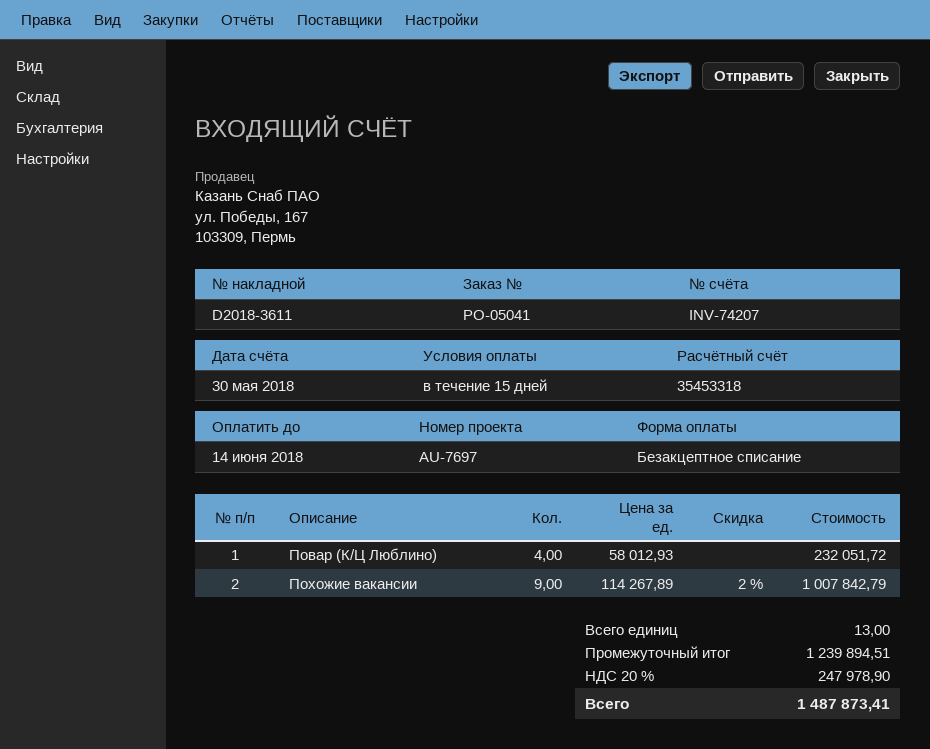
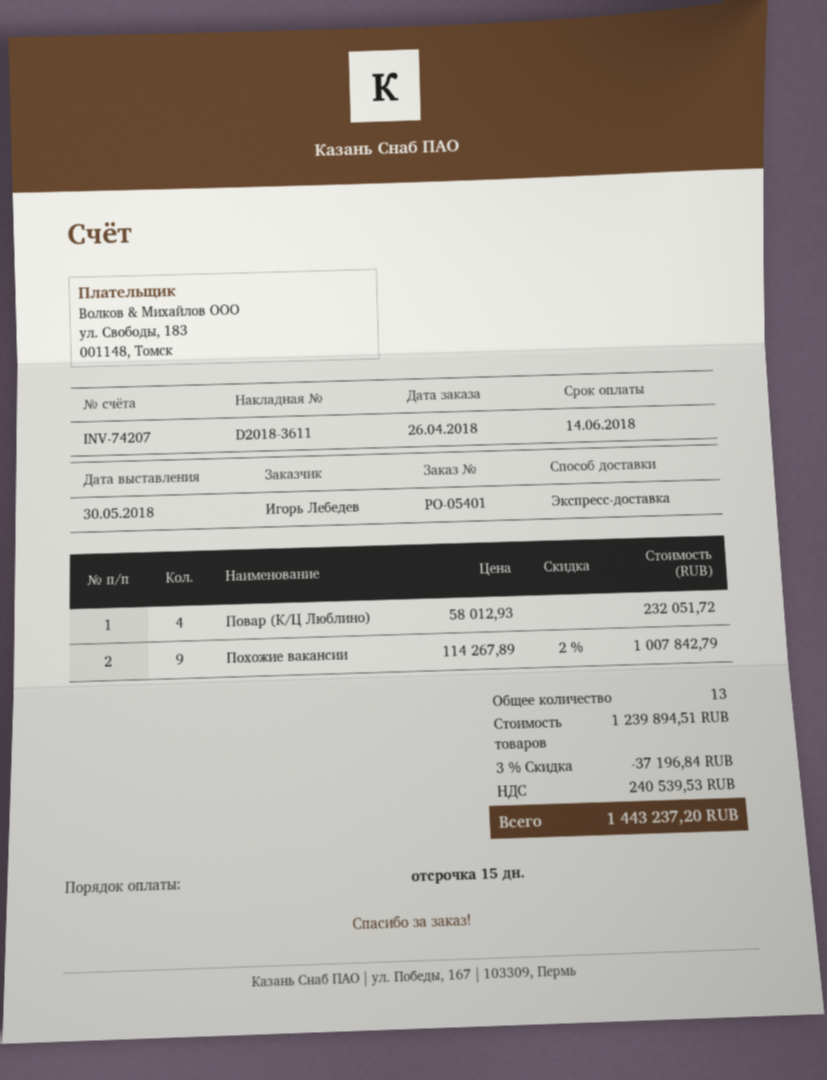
order number: PO-05041 -> PO-05401
discount: none -> 3% = 37196.84
tax: 247978.90 -> 240539.53
total: 1487873.41 -> 1443237.20

